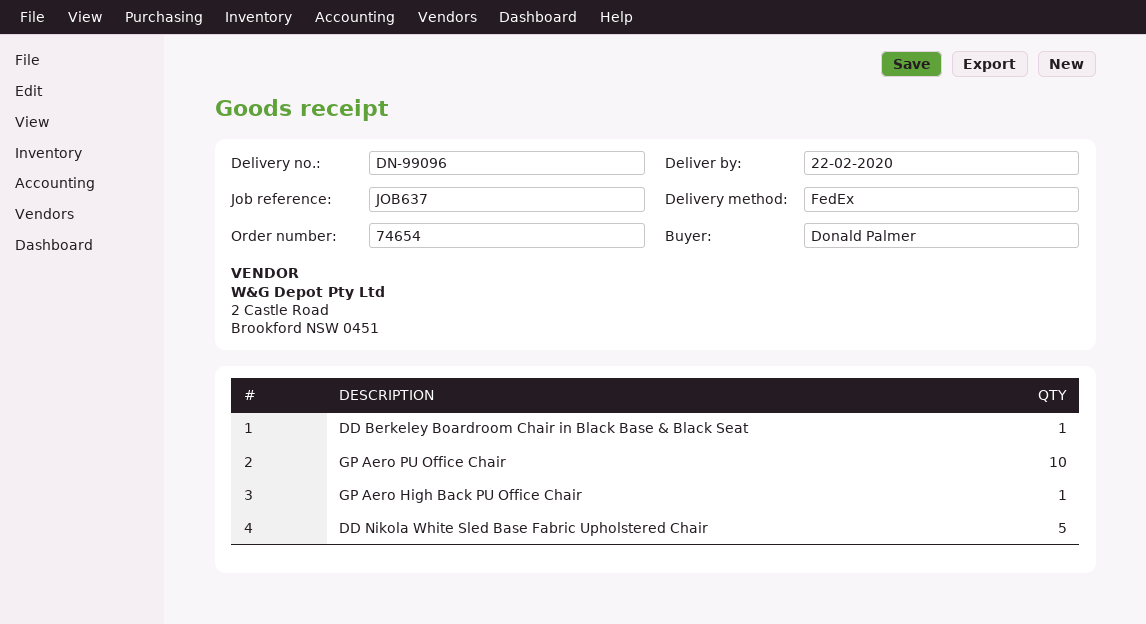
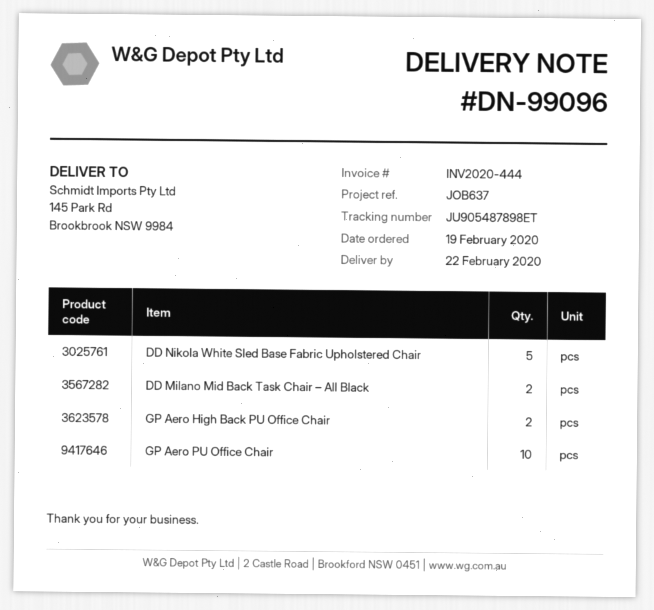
DD Berkeley Boardroom Chair in Black Base & Black Seat: 1 -> none
GP Aero High Back PU Office Chair: 1 -> 2
DD Milano Mid Back Task Chair – All Black: none -> 2

